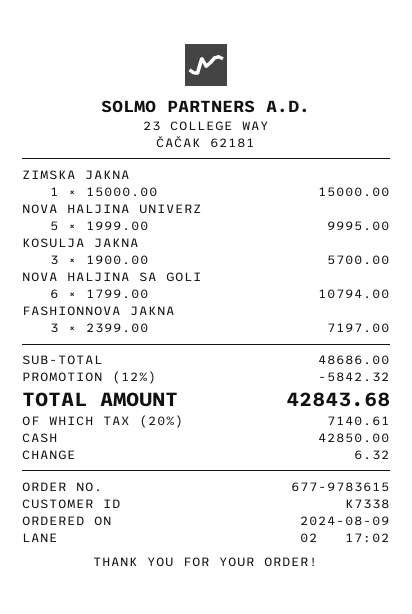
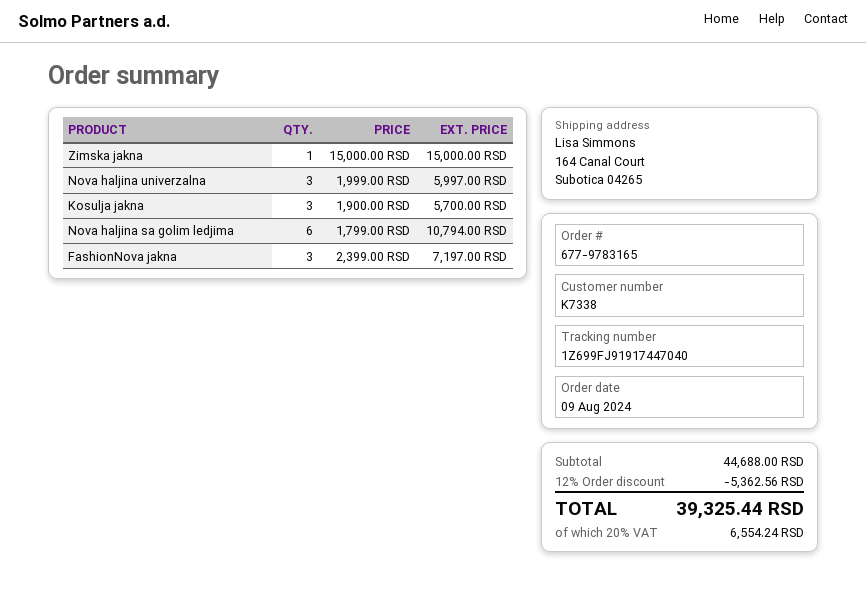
order number: 677-9783615 -> 677-9783165
NOVA HALJINA UNIVERZ: 5 x 1999.00 = 9995.00 -> 3 x 1999.00 = 5997.00
subtotal: 48686.00 -> 44688.00
discount: 12% = 5842.32 -> 12% = 5362.56
tax: 20% = 7140.61 -> 20% = 6554.24
total: 42843.68 -> 39325.44

